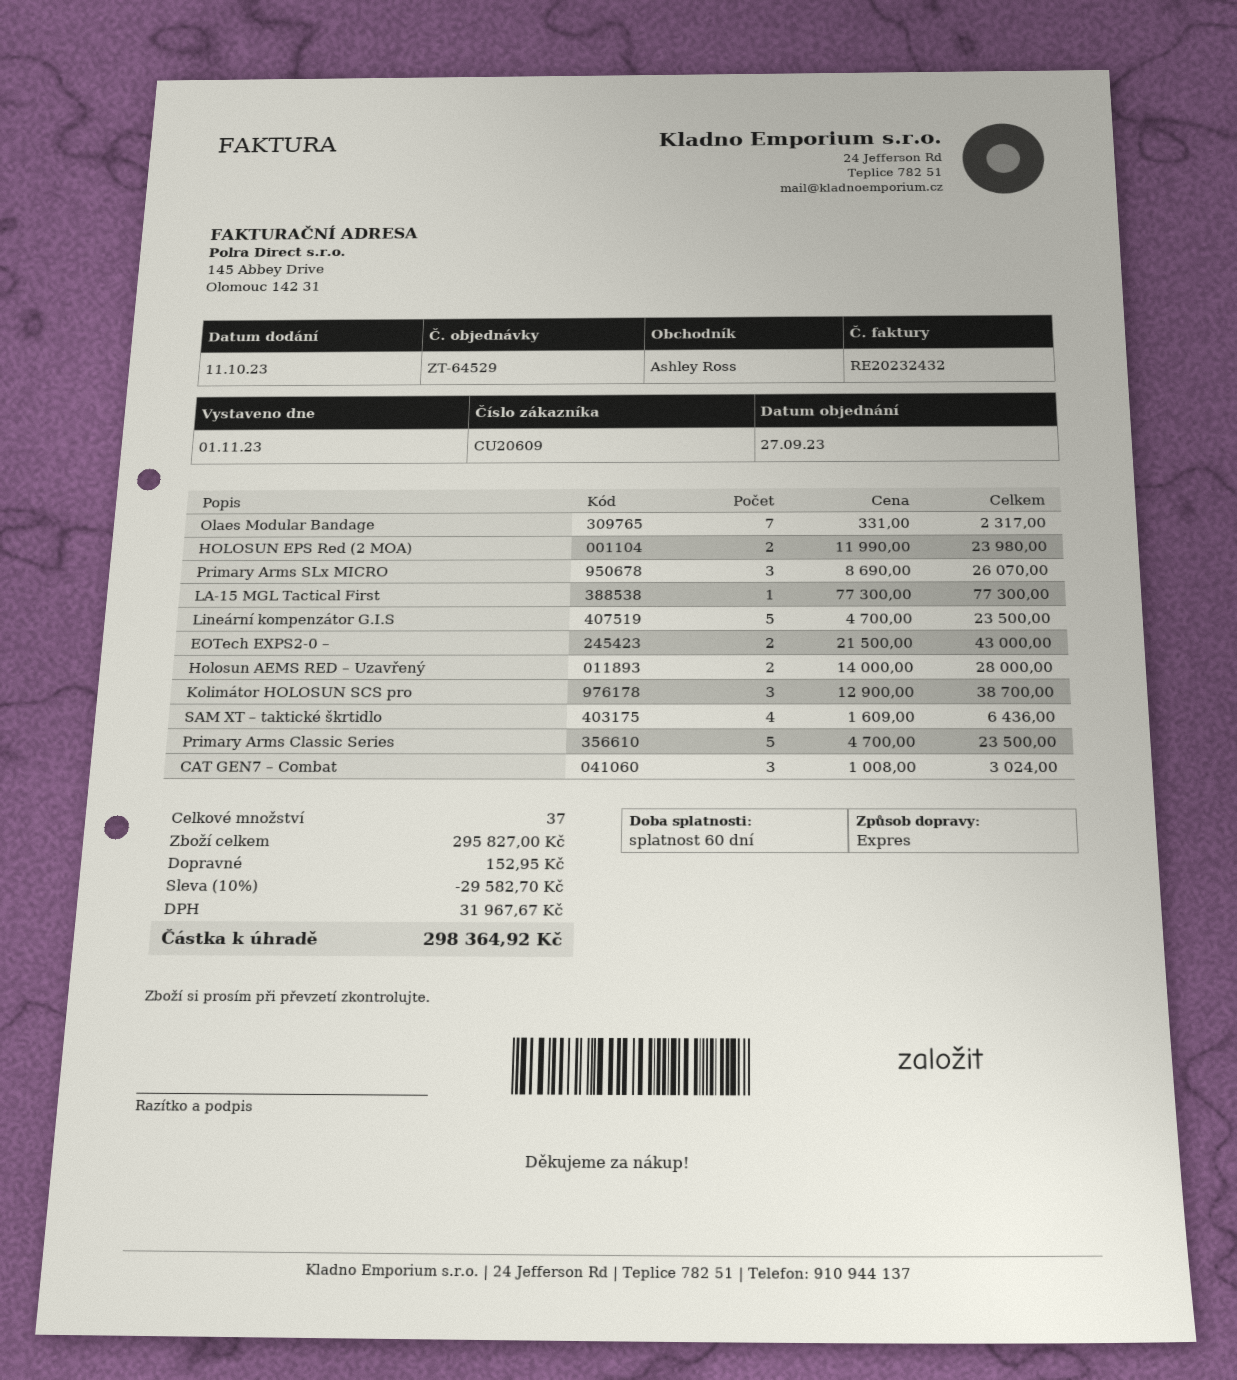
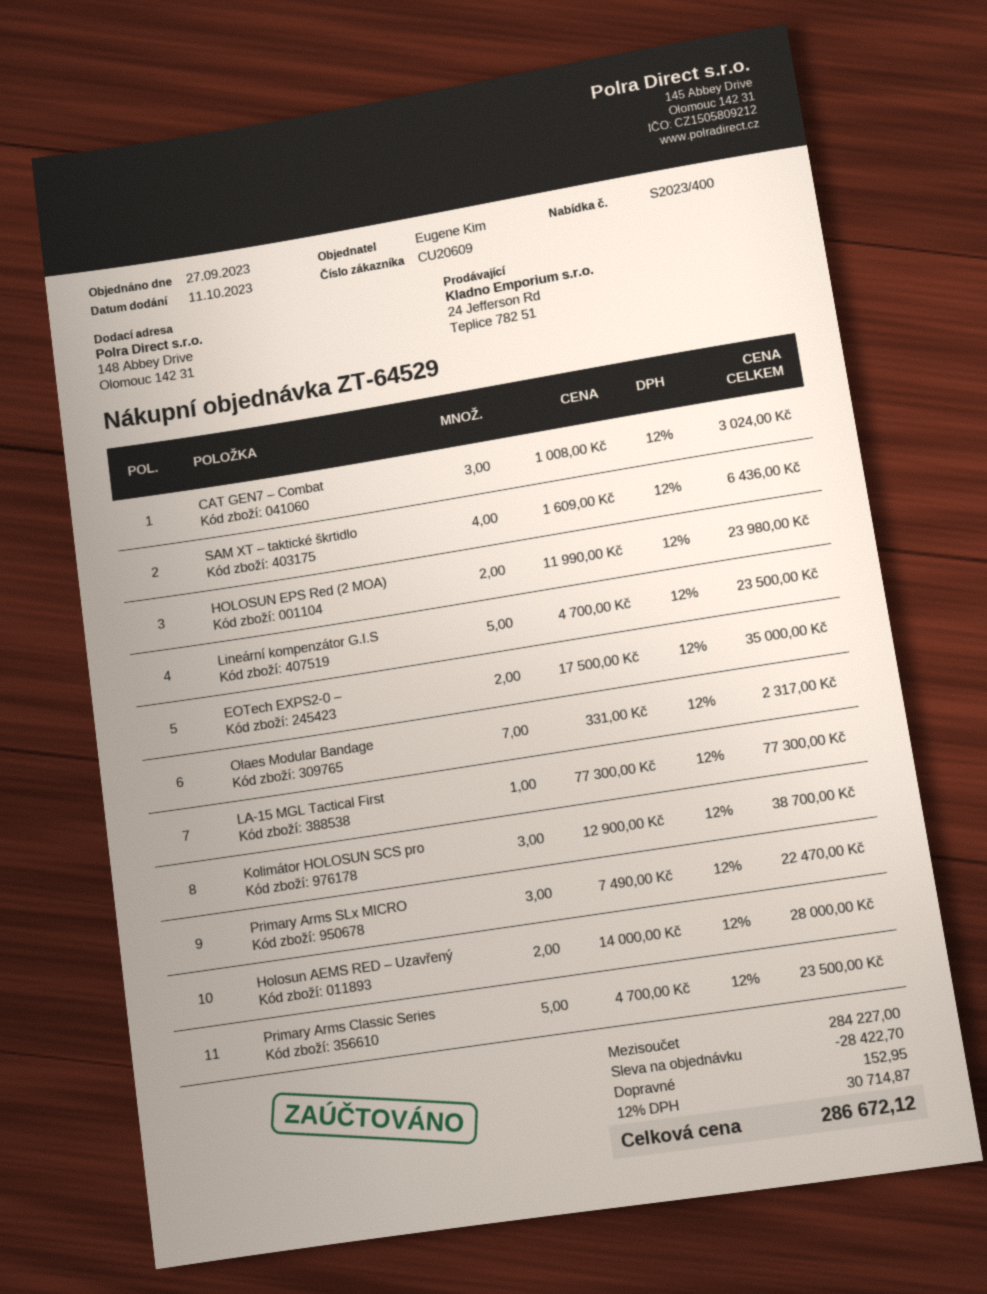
Primary Arms SLx MICRO: 3 x 8690.00 = 26070.00 -> 3 x 7490.00 = 22470.00
EOTech EXPS2-0 –: 2 x 21500.00 = 43000.00 -> 2 x 17500.00 = 35000.00
subtotal: 295827.00 -> 284227.00
discount: 29582.70 -> 28422.70
tax: 31967.67 -> 30714.87
total: 298364.92 -> 286672.12

